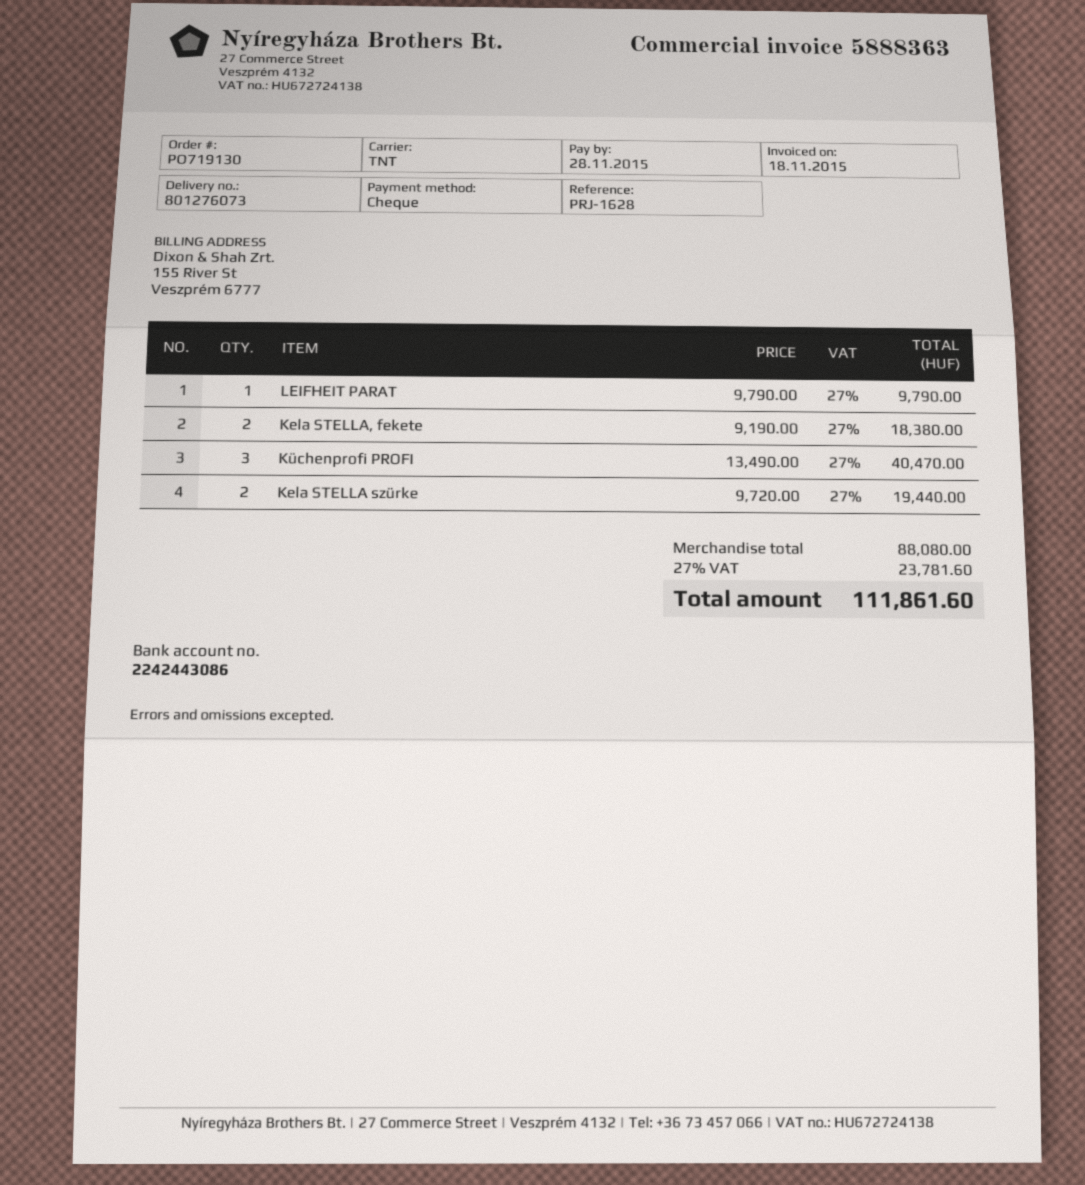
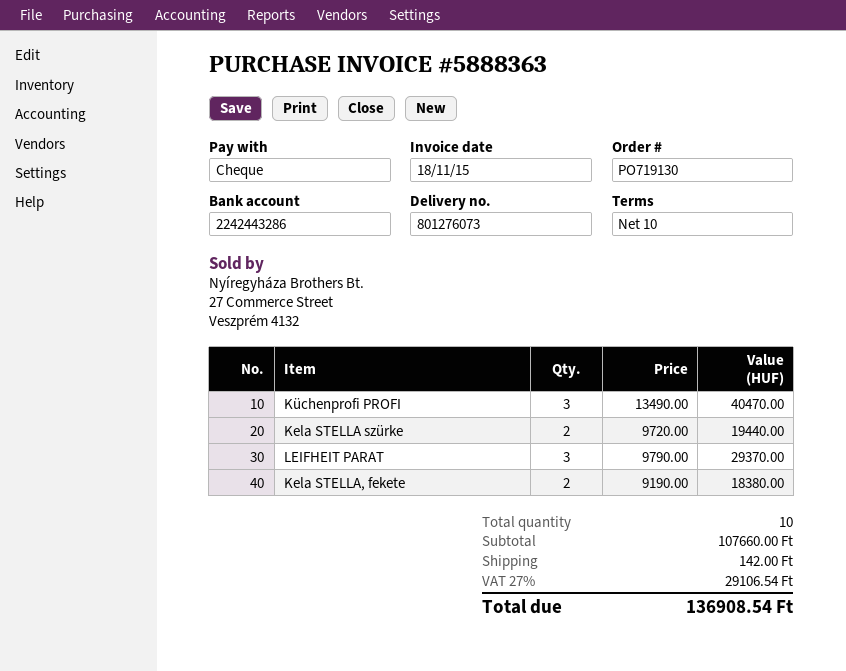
bank account: 2242443086 -> 2242443286
LEIFHEIT PARAT: 1 x 9790.00 = 9790.00 -> 3 x 9790.00 = 29370.00
subtotal: 88080.00 -> 107660.00
shipping: none -> 142.00
tax: 27% = 23781.60 -> 27% = 29106.54
total: 111861.60 -> 136908.54

